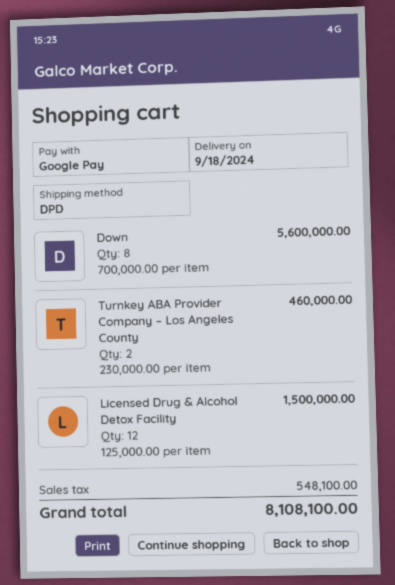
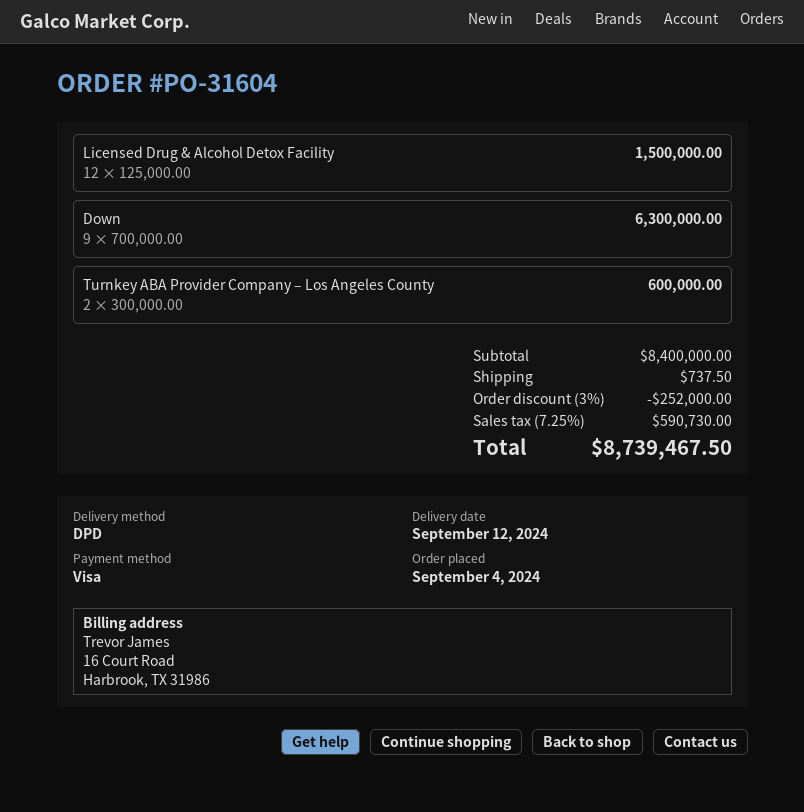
delivery date: 2024-09-18 -> 2024-09-12
payment method: Google Pay -> Visa
Down: 8 x 700000.00 = 5600000.00 -> 9 x 700000.00 = 6300000.00
Turnkey ABA Provider Company – Los Angeles County: 2 x 230000.00 = 460000.00 -> 2 x 300000.00 = 600000.00
discount: none -> 3% = 252000.00
shipping: none -> 737.50
tax: 548100.00 -> 590730.00
total: 8108100.00 -> 8739467.50

